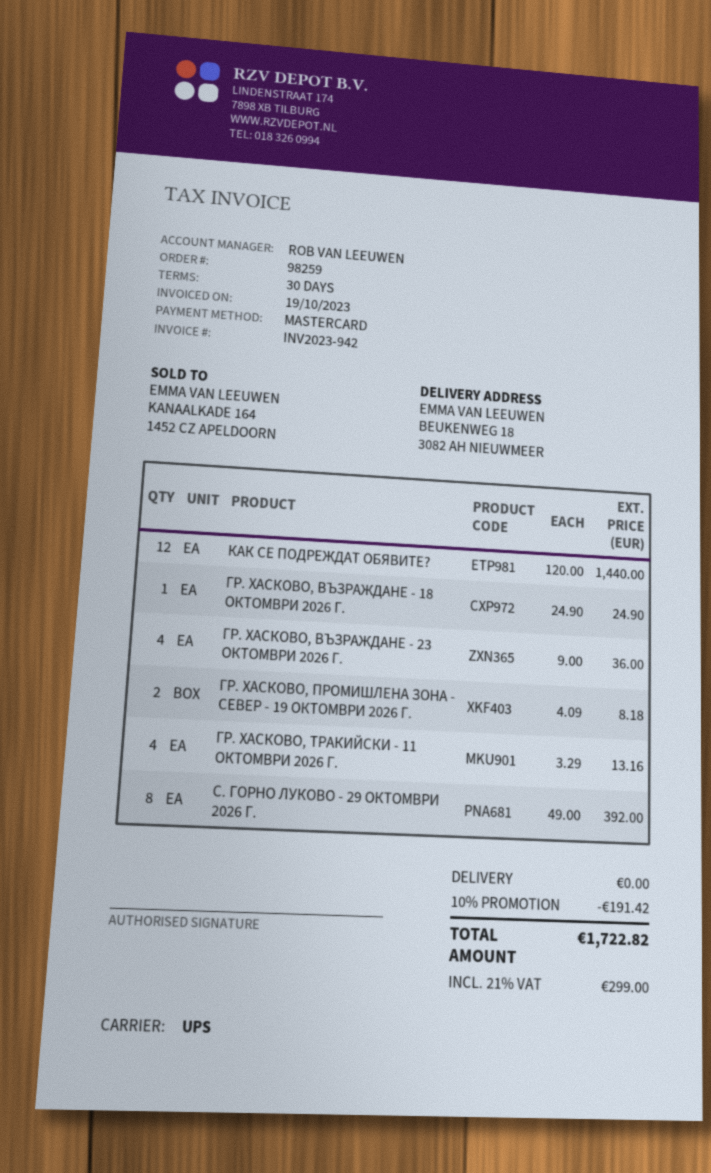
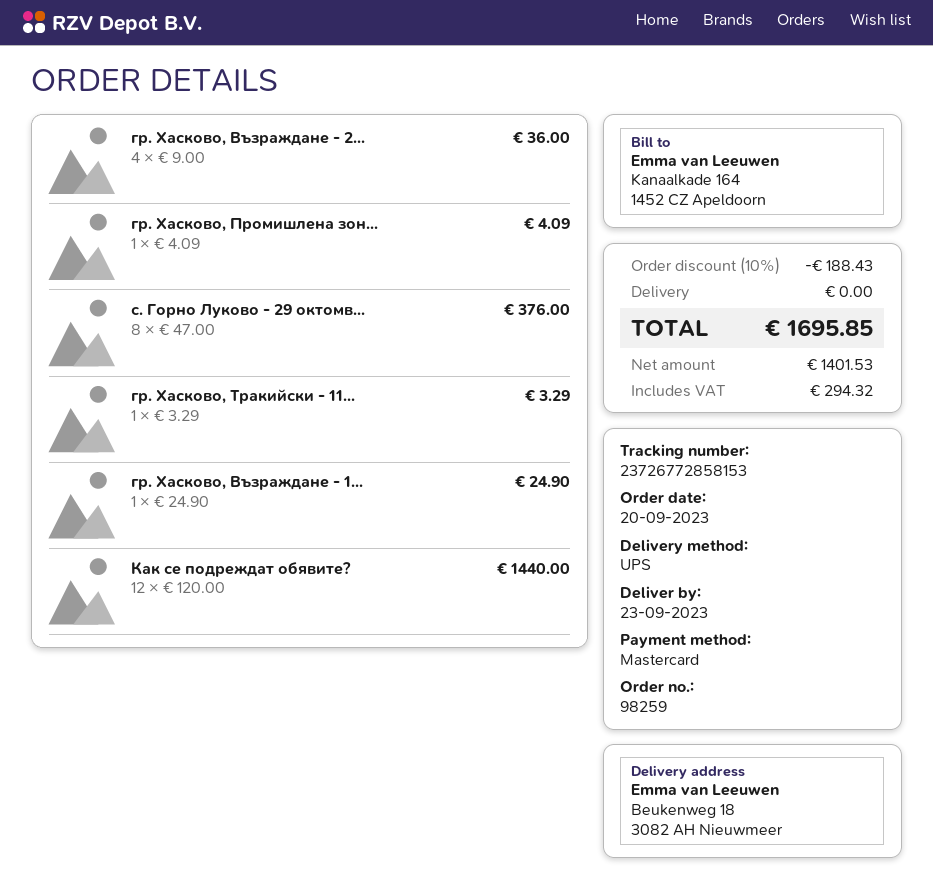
ГР. ХАСКОВО, ПРОМИШЛЕНА ЗОНА - СЕВЕР - 19 ОКТОМВРИ 2026 Г.: 2 x 4.09 = 8.18 -> 1 x 4.09 = 4.09
ГР. ХАСКОВО, ТРАКИЙСКИ - 11 ОКТОМВРИ 2026 Г.: 4 x 3.29 = 13.16 -> 1 x 3.29 = 3.29
С. ГОРНО ЛУКОВО - 29 ОКТОМВРИ 2026 Г.: 8 x 49.00 = 392.00 -> 8 x 47.00 = 376.00
discount: 10% = 191.42 -> 10% = 188.43
tax: 299.00 -> 294.32
total: 1722.82 -> 1695.85

